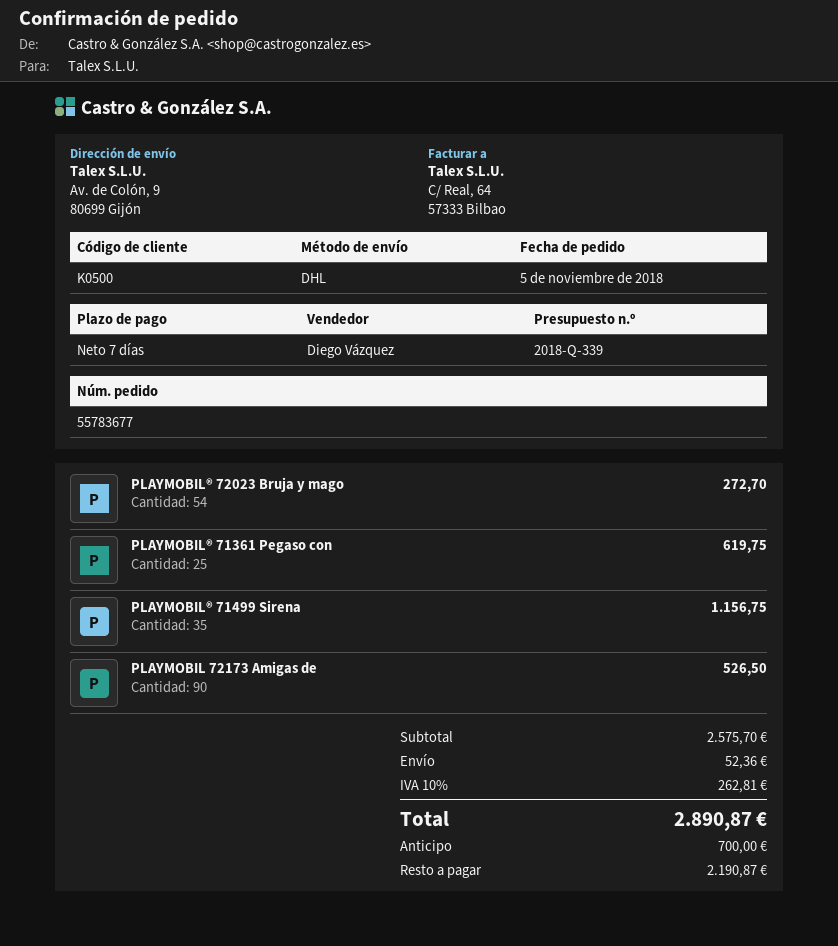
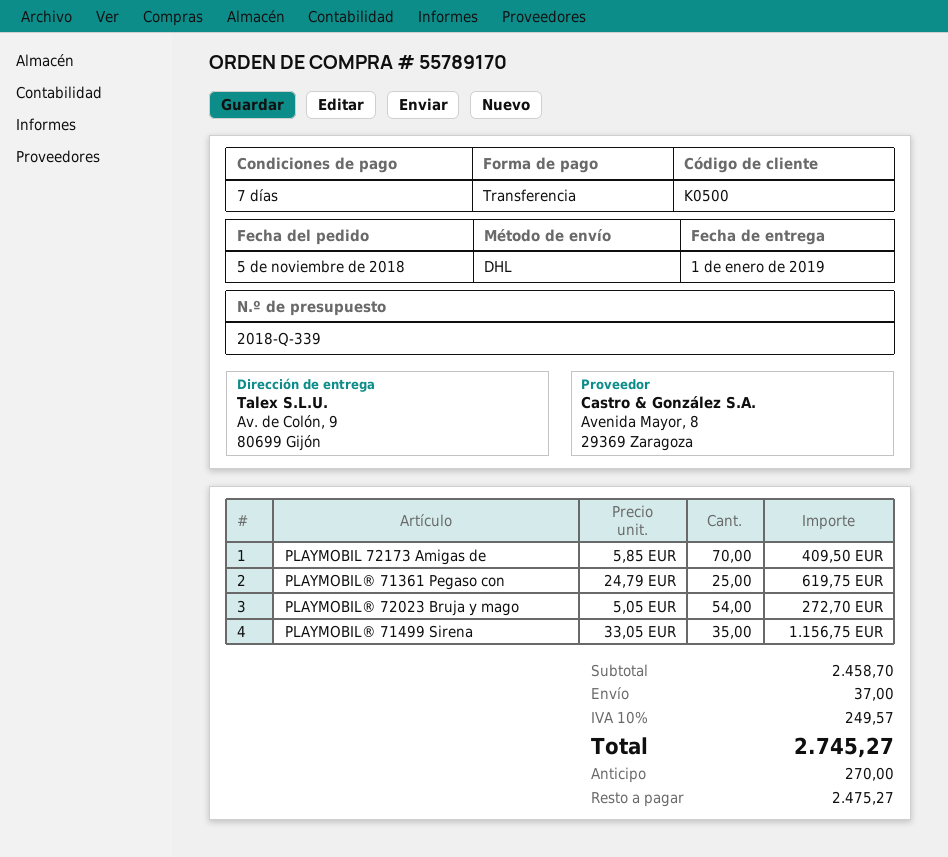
order number: 55783677 -> 55789170
PLAYMOBIL 72173 Amigas de: 90 for 526.50 -> 70 for 409.50
subtotal: 2575.70 -> 2458.70
shipping: 52.36 -> 37.00
tax: 10% = 262.81 -> 10% = 249.57
total: 2890.87 -> 2745.27
deposit: 700.00 -> 270.00
balance: 2190.87 -> 2475.27

